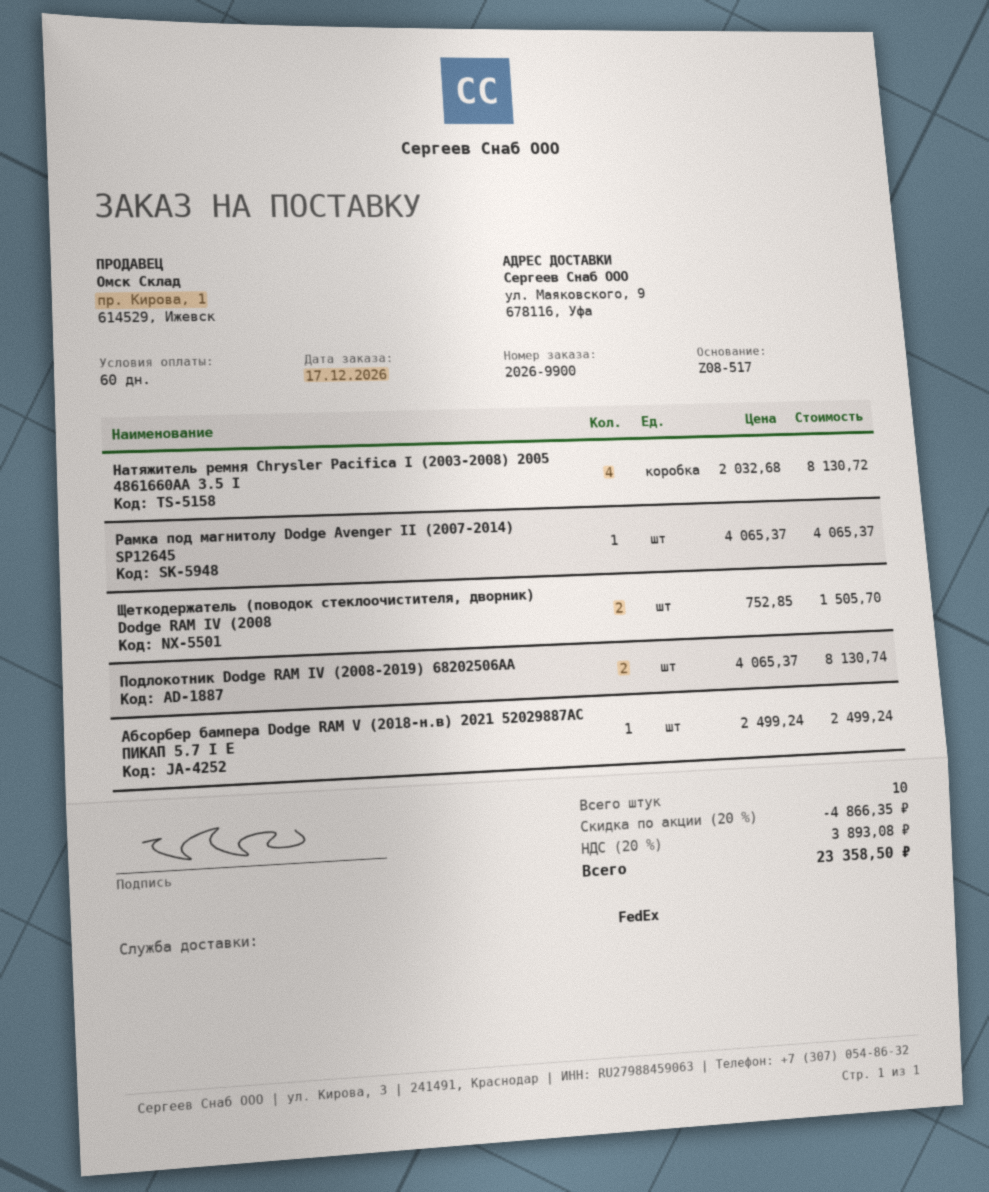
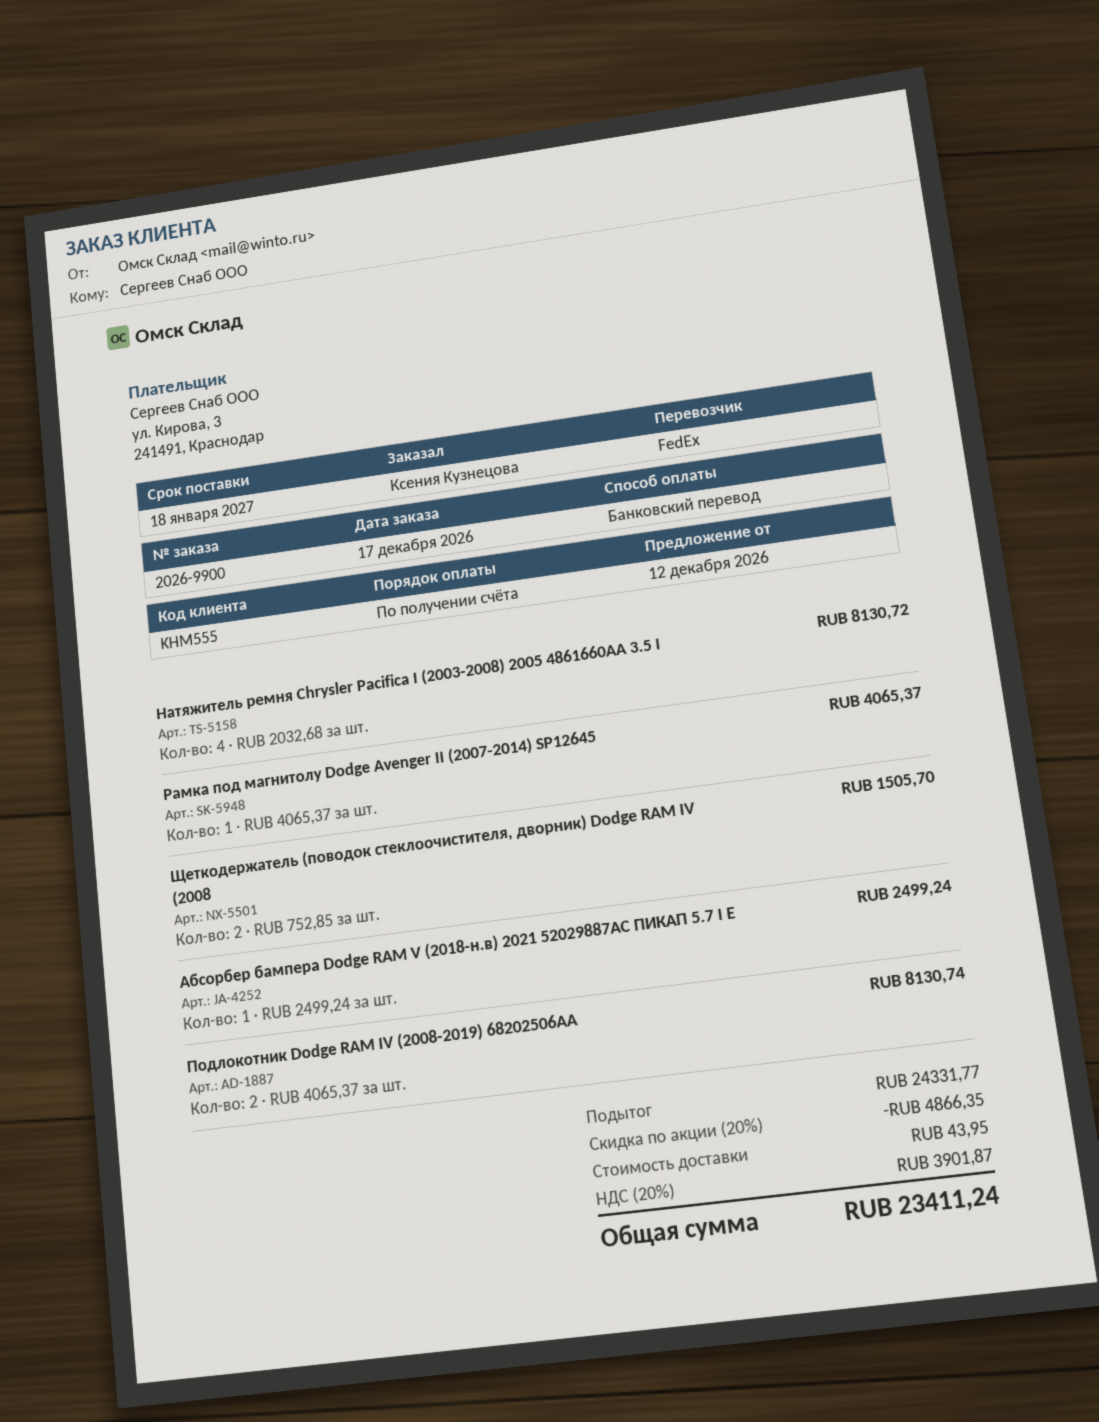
payment terms: 60 days -> on receipt
shipping: none -> 43.95
tax: 20% = 3893.08 -> 20% = 3901.87
total: 23358.50 -> 23411.24

